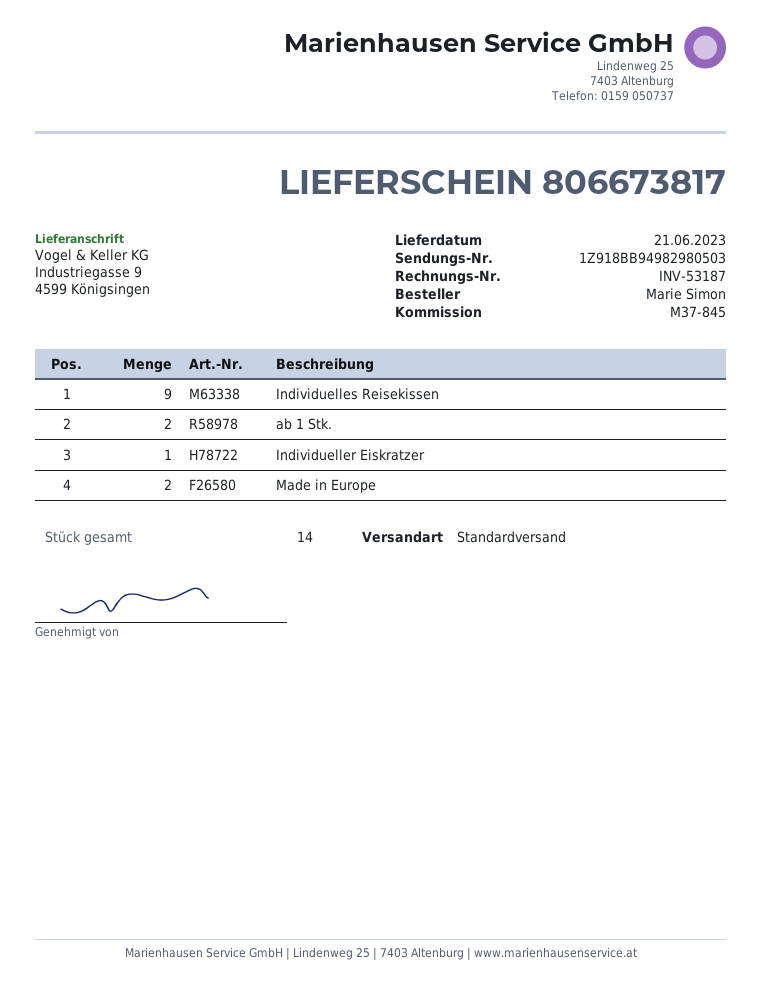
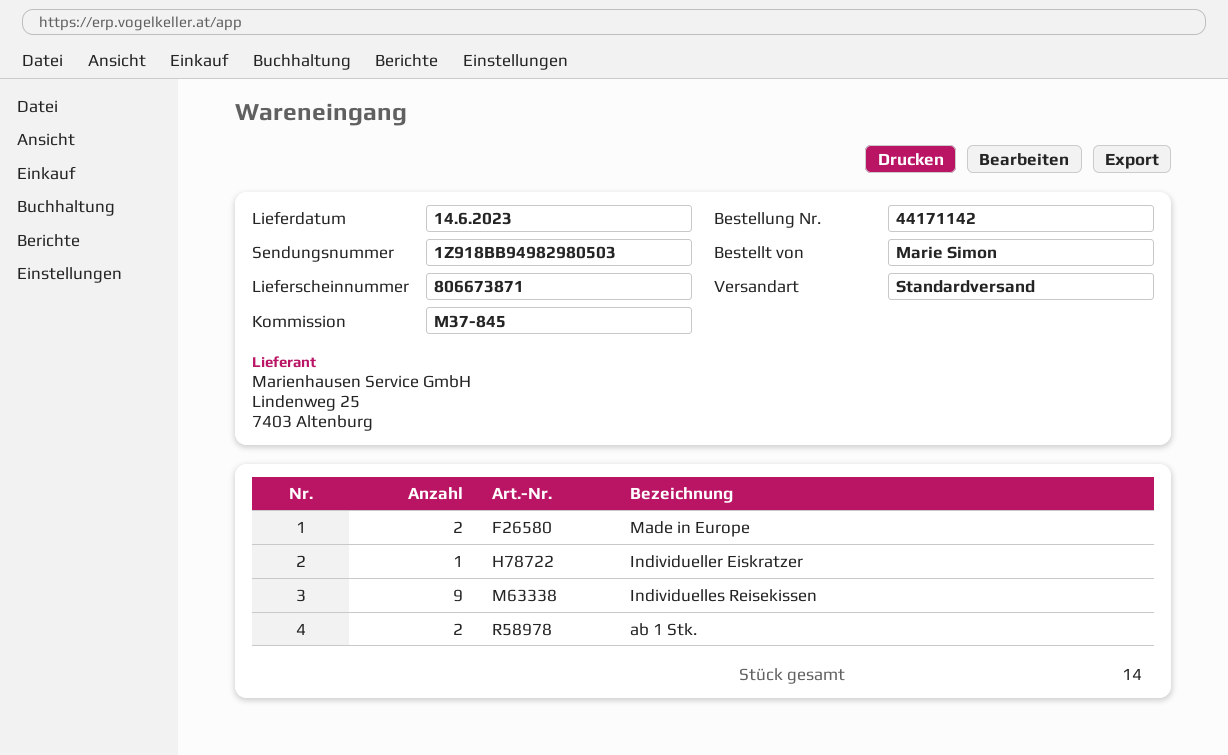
delivery note number: 806673817 -> 806673871
delivery date: 2023-06-21 -> 2023-06-14

